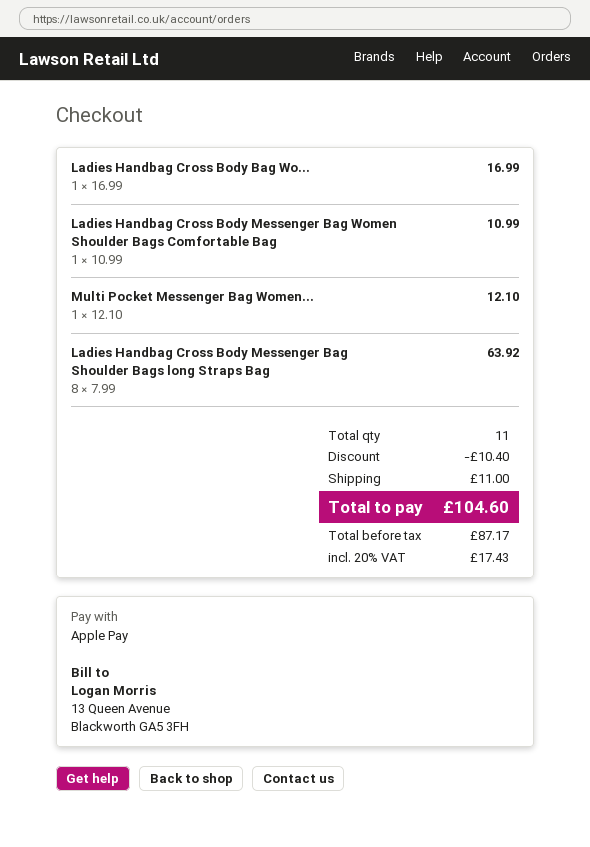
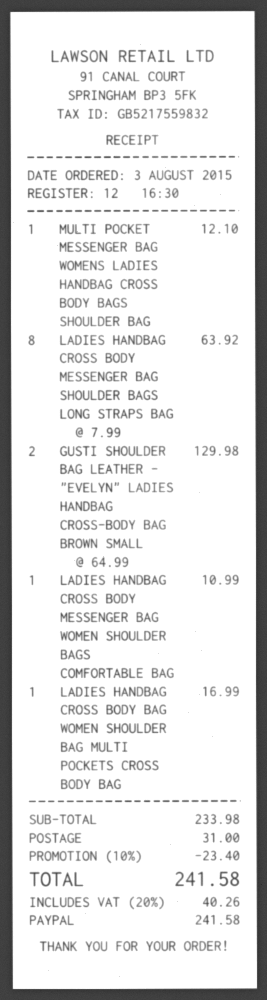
payment method: Apple Pay -> PayPal
GUSTI SHOULDER BAG LEATHER - "EVELYN" LADIES HANDBAG CROSS-BODY BAG BROWN SMALL: none -> 2 x 64.99 = 129.98
discount: 10.40 -> 23.40
shipping: 11.00 -> 31.00
tax: 20% = 17.43 -> 20% = 40.26
total: 104.60 -> 241.58

